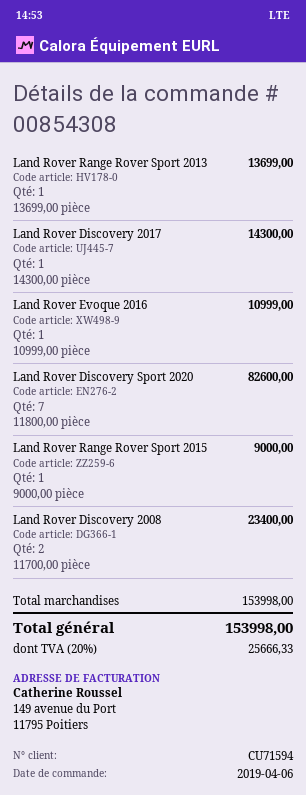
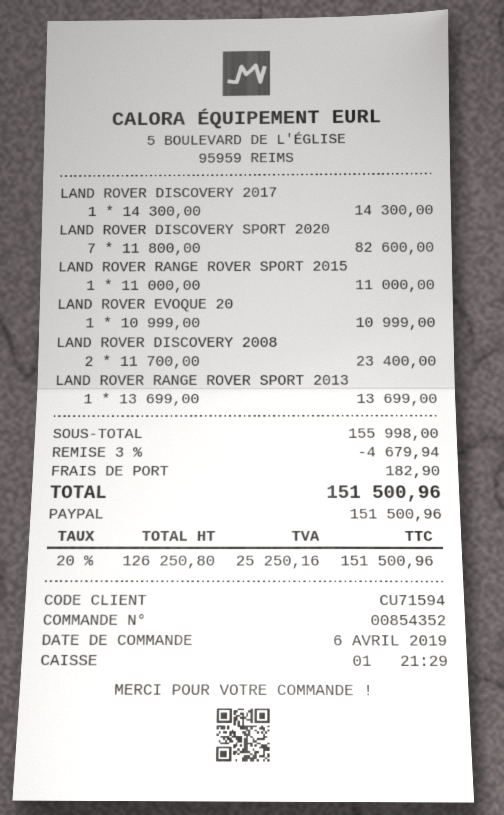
order number: 00854308 -> 00854352
Land Rover Range Rover Sport 2015: 1 x 9000.00 = 9000.00 -> 1 x 11000.00 = 11000.00
subtotal: 153998.00 -> 155998.00
discount: none -> 3% = 4679.94
shipping: none -> 182.90
tax: 20% = 25666.33 -> 20% = 25250.16
total: 153998.00 -> 151500.96

